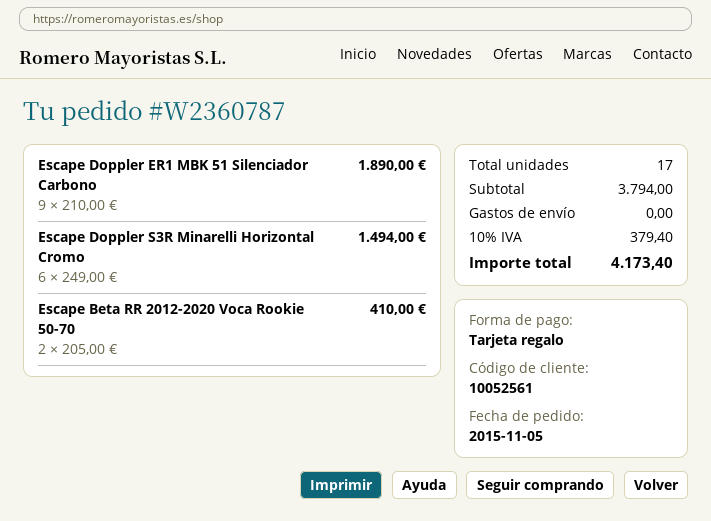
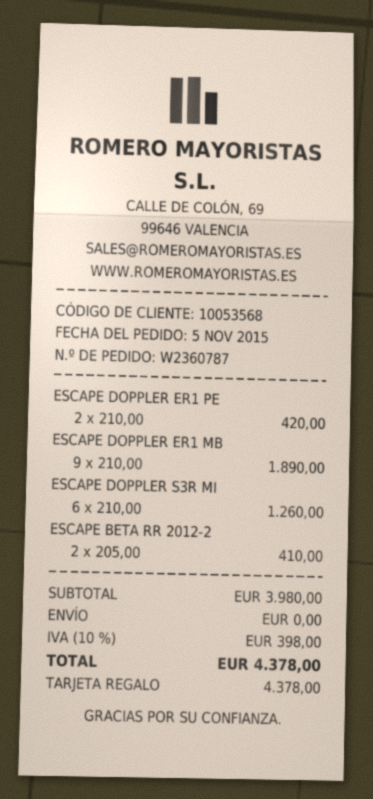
customer number: 10052561 -> 10053568
Escape Doppler S3R Minarelli Horizontal Cromo: 6 x 249.00 = 1494.00 -> 6 x 210.00 = 1260.00
ESCAPE DOPPLER ER1 PE: none -> 2 x 210.00 = 420.00
subtotal: 3794.00 -> 3980.00
tax: 10% = 379.40 -> 10% = 398.00
total: 4173.40 -> 4378.00

